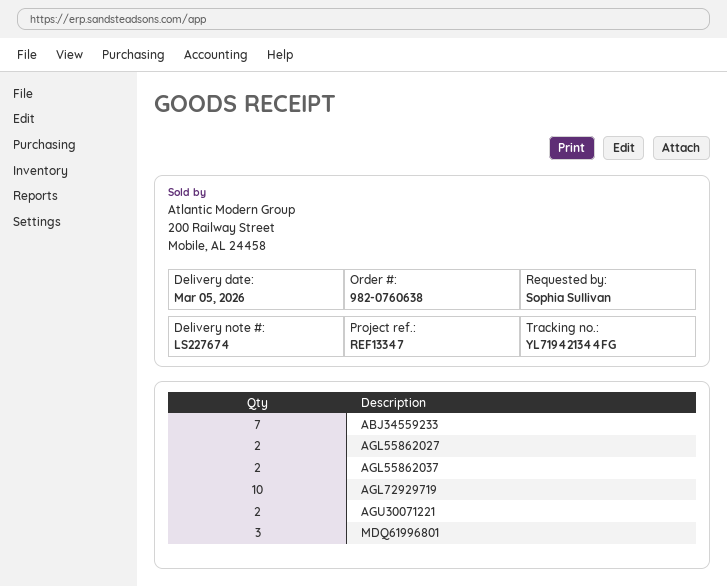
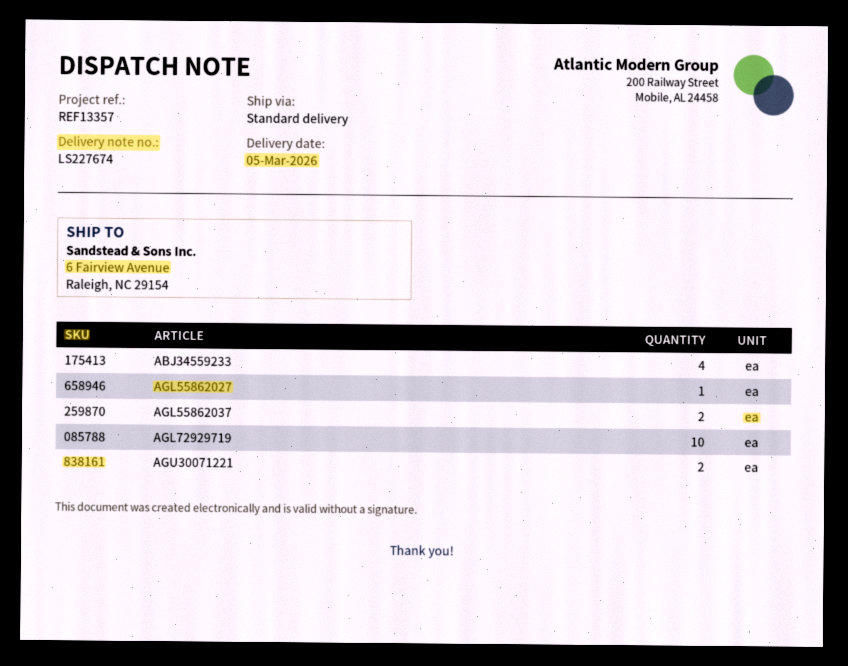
reference: REF13347 -> REF13357
ABJ34559233: 7 -> 4
AGL55862027: 2 -> 1
MDQ61996801: 3 -> none

